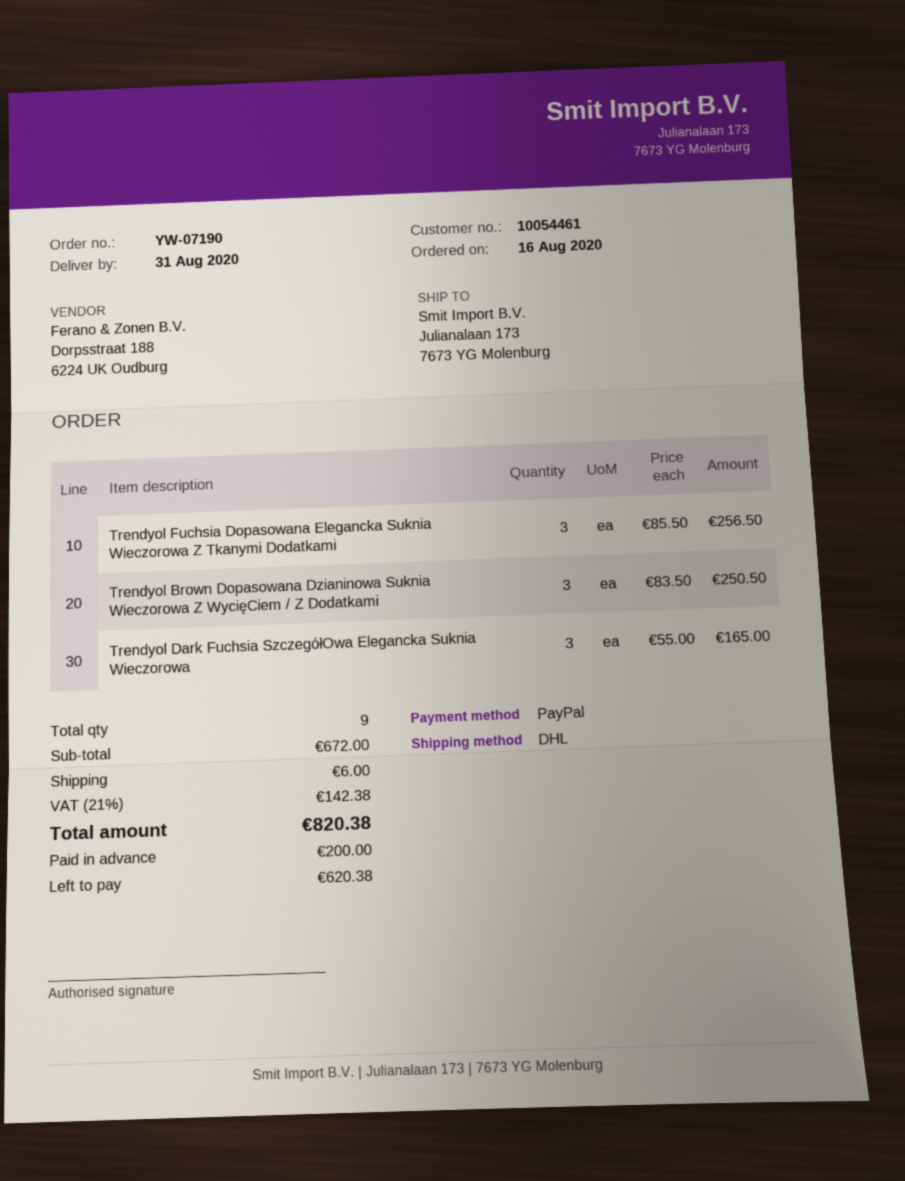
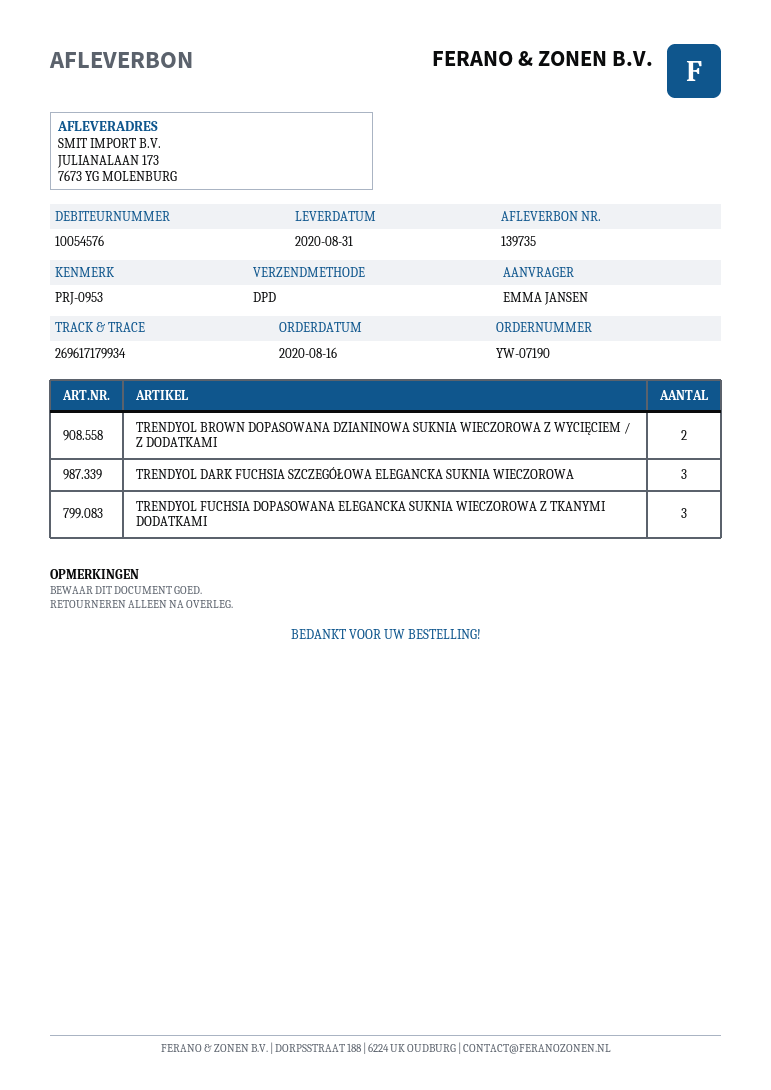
customer number: 10054461 -> 10054576
shipping method: DHL -> DPD
Trendyol Brown Dopasowana Dzianinowa Suknia Wieczorowa Z WycięCiem / Z Dodatkami: 3 -> 2

